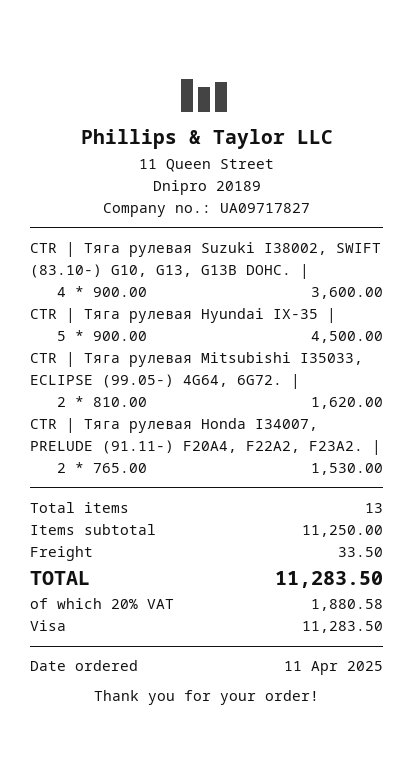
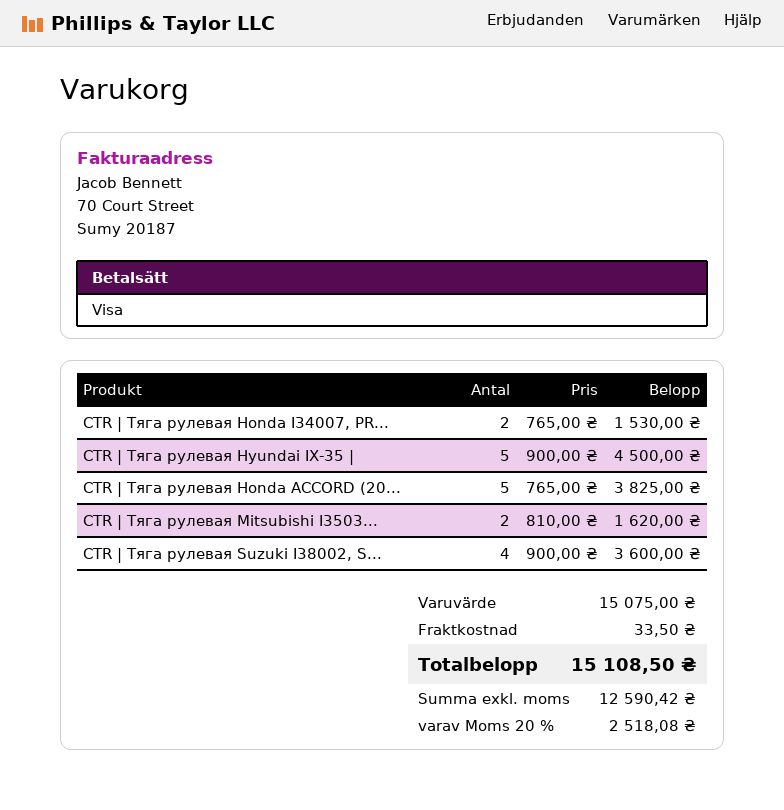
CTR | Тяга рулевая Honda ACCORD (20...: none -> 5 x 765.00 = 3825.00
subtotal: 11250.00 -> 15075.00
tax: 20% = 1880.58 -> 20% = 2518.08
total: 11283.50 -> 15108.50

